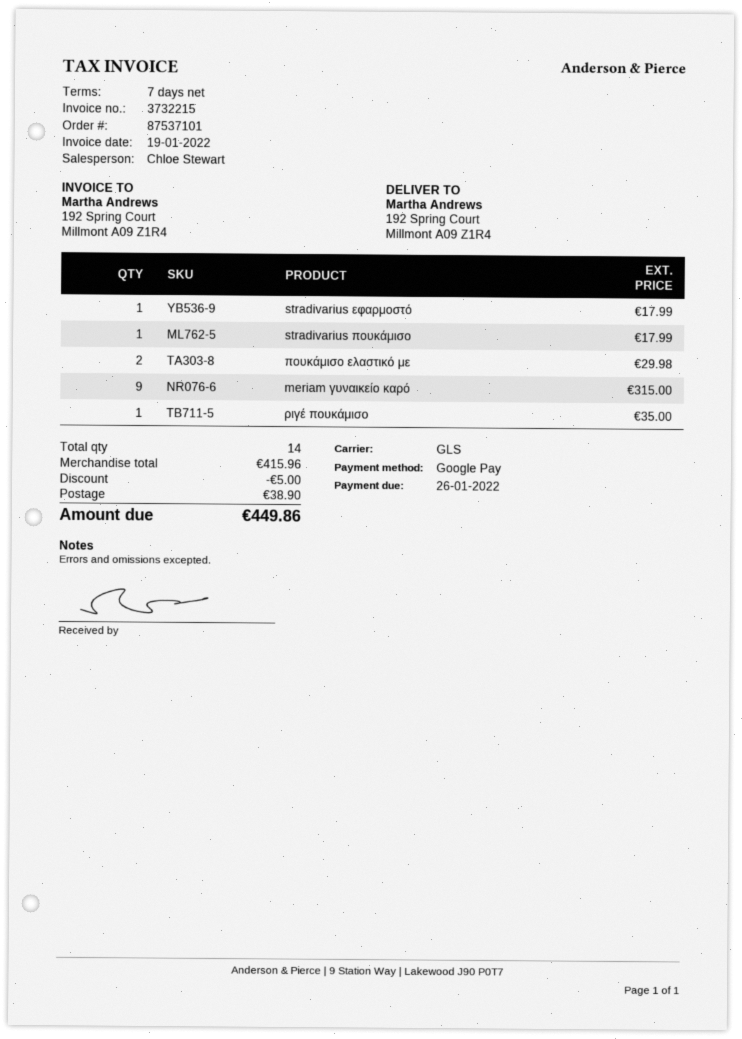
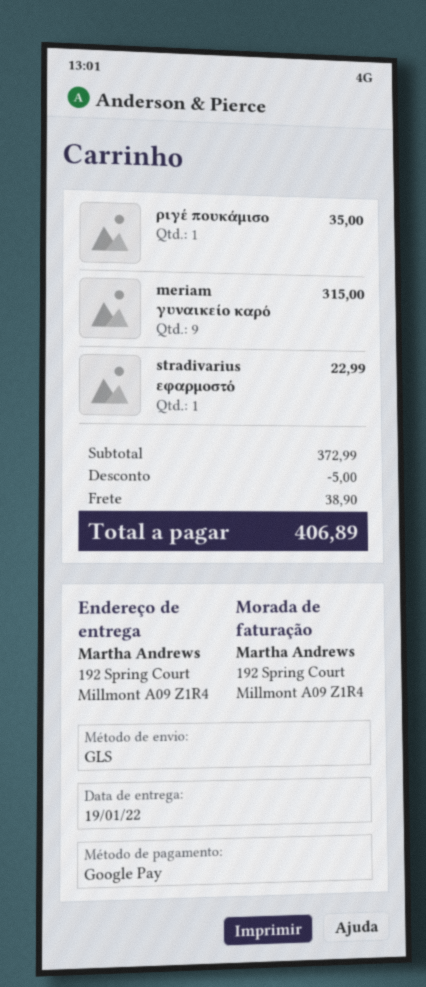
stradivarius εφαρμοστό: 1 for 17.99 -> 1 for 22.99
stradivarius πουκάμισο: 1 for 17.99 -> none
πουκάμισο ελαστικό με: 2 for 29.98 -> none
subtotal: 415.96 -> 372.99
total: 449.86 -> 406.89

